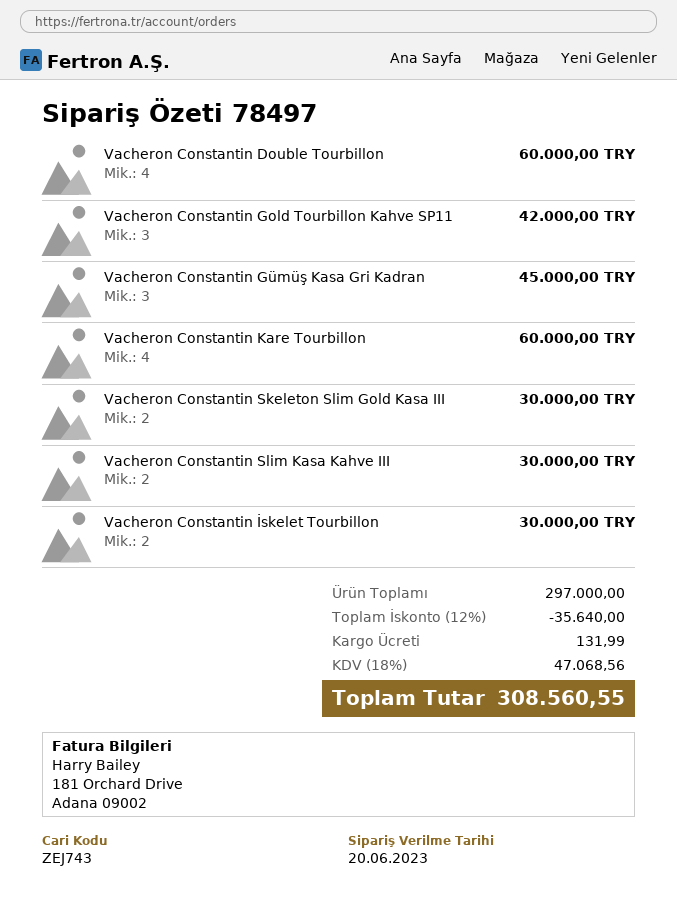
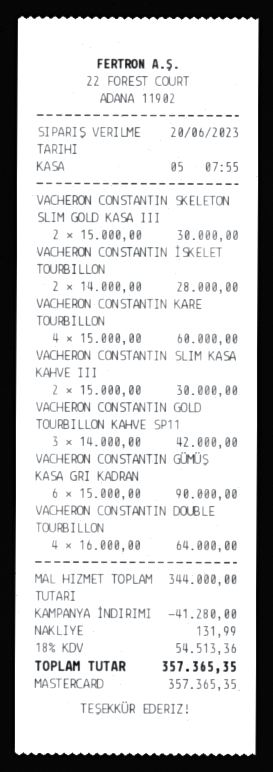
Vacheron Constantin Double Tourbillon: 4 for 60000.00 -> 4 for 64000.00
Vacheron Constantin Gümüş Kasa Gri Kadran: 3 for 45000.00 -> 6 for 90000.00
Vacheron Constantin İskelet Tourbillon: 2 for 30000.00 -> 2 for 28000.00
subtotal: 297000.00 -> 344000.00
discount: 35640.00 -> 41280.00
tax: 18% = 47068.56 -> 18% = 54513.36
total: 308560.55 -> 357365.35

